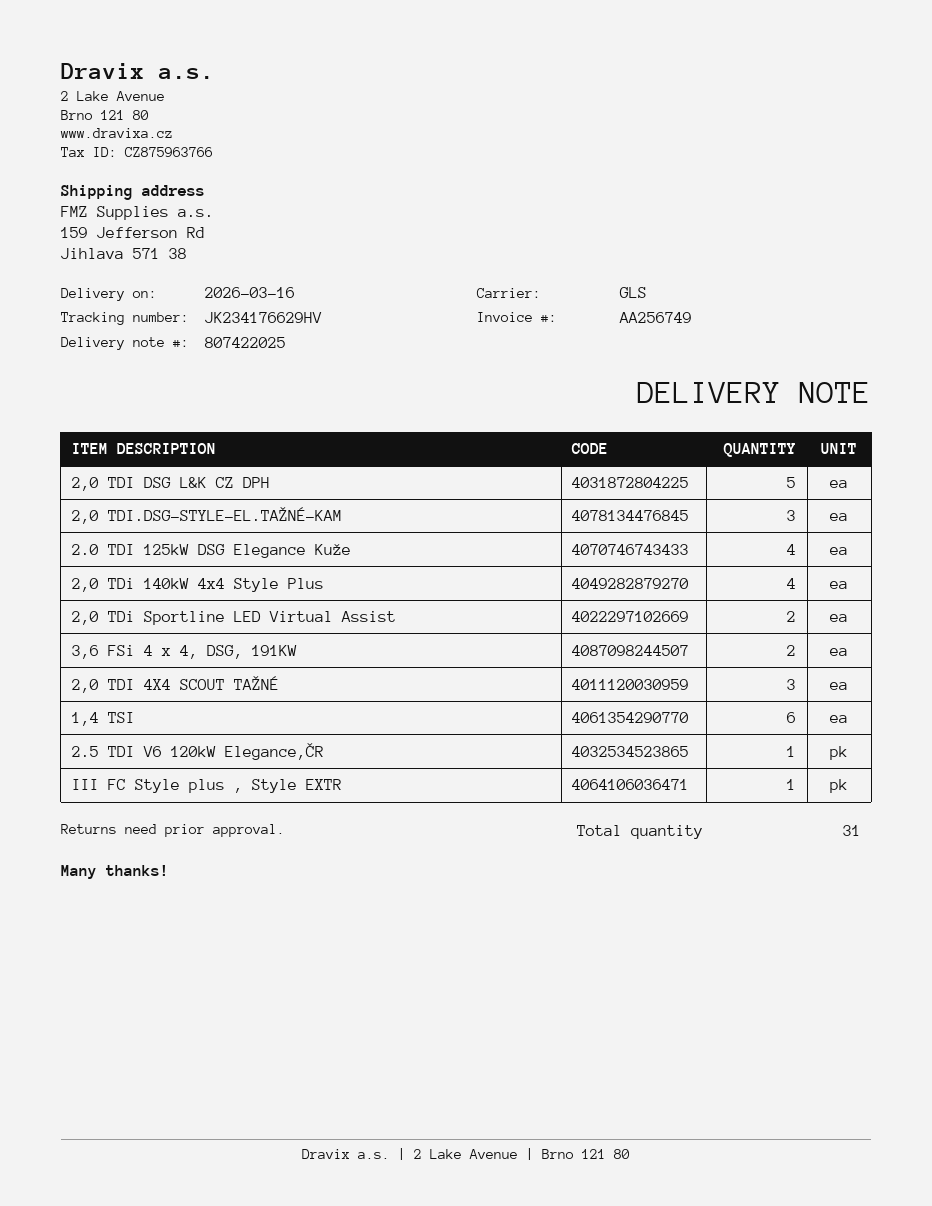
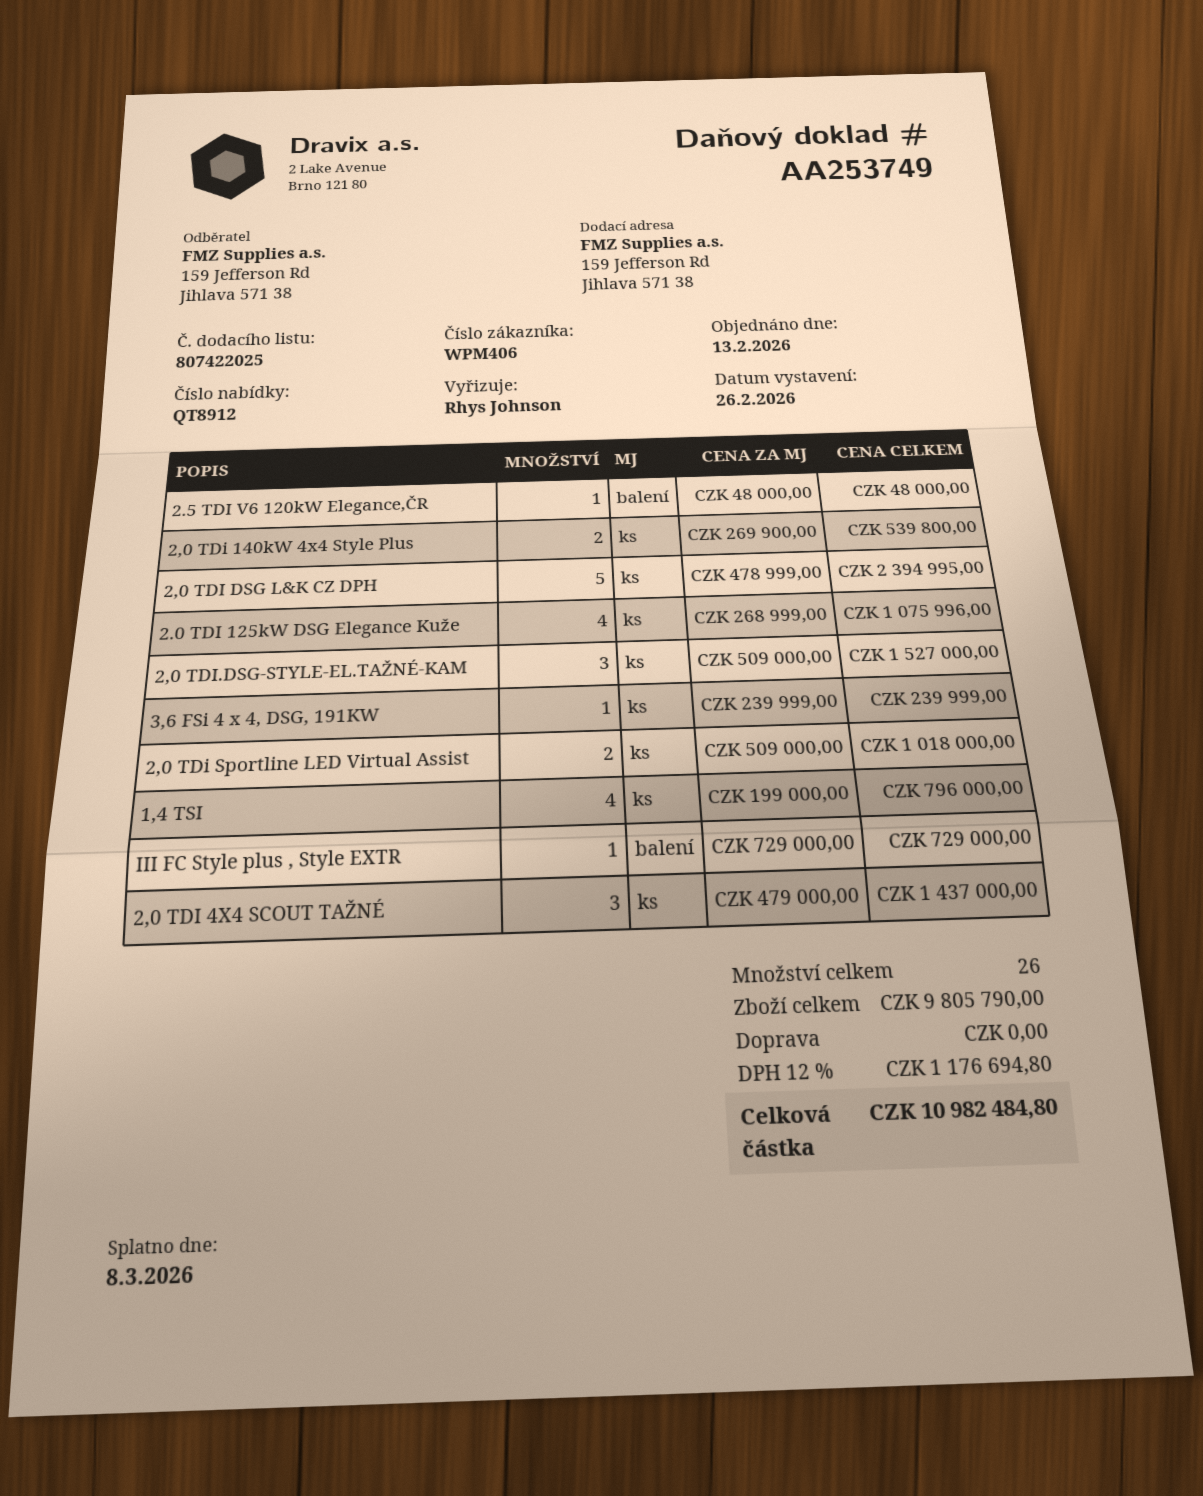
invoice number: AA256749 -> AA253749
2,0 TDi 140kW 4x4 Style Plus: 4 -> 2
3,6 FSi 4 x 4, DSG, 191KW: 2 -> 1
1,4 TSI: 6 -> 4
total quantity: 31 -> 26

